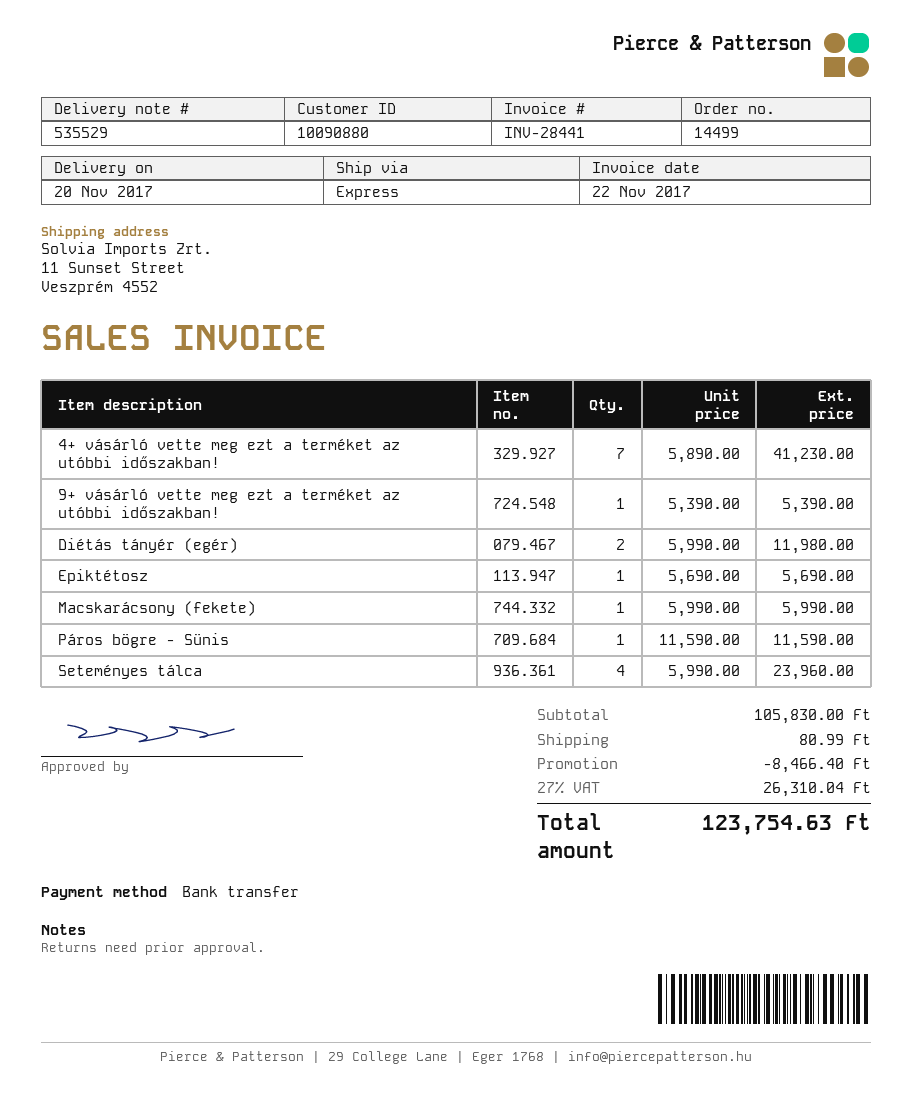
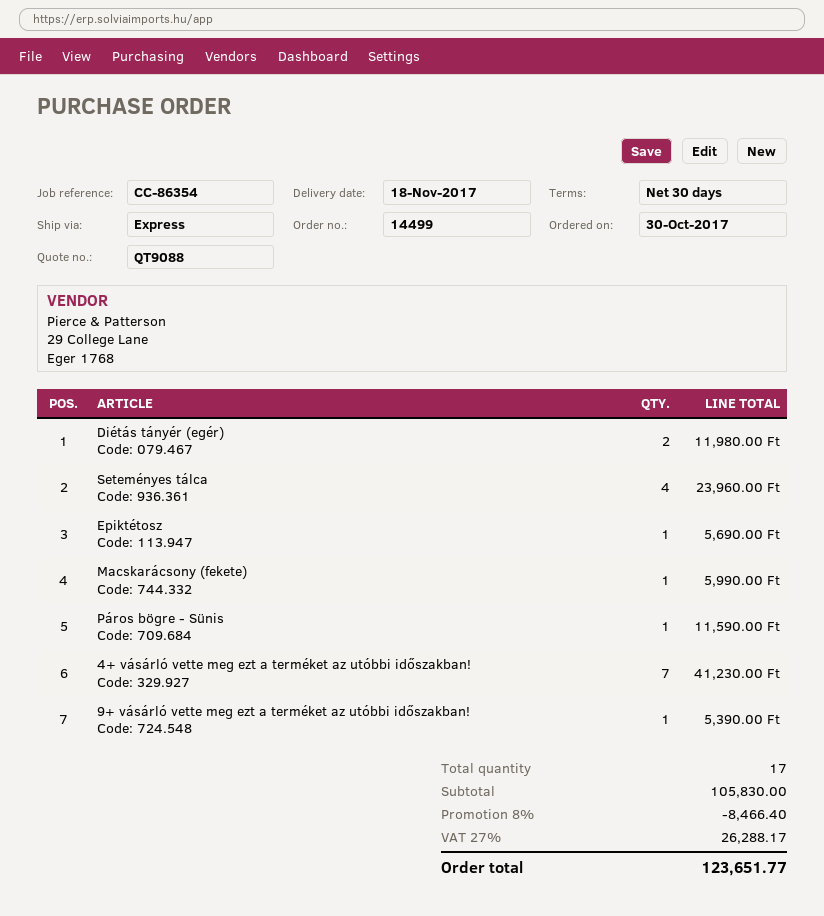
delivery date: 2017-11-20 -> 2017-11-18
shipping: 80.99 -> none
tax: 27% = 26310.04 -> 27% = 26288.17
total: 123754.63 -> 123651.77

